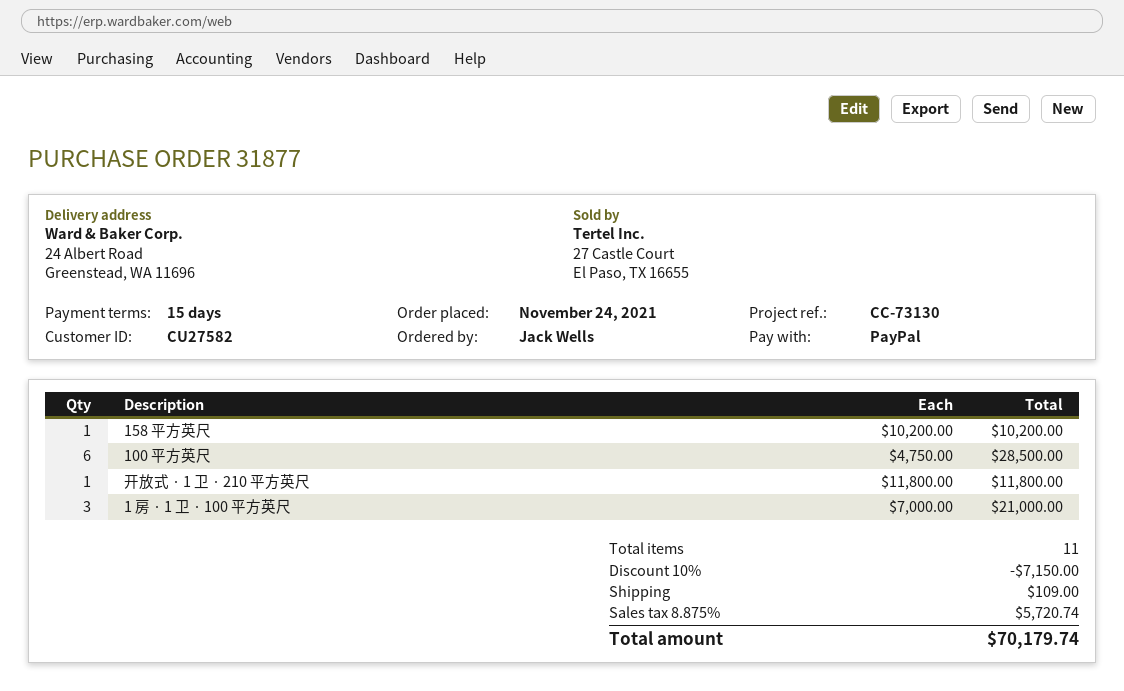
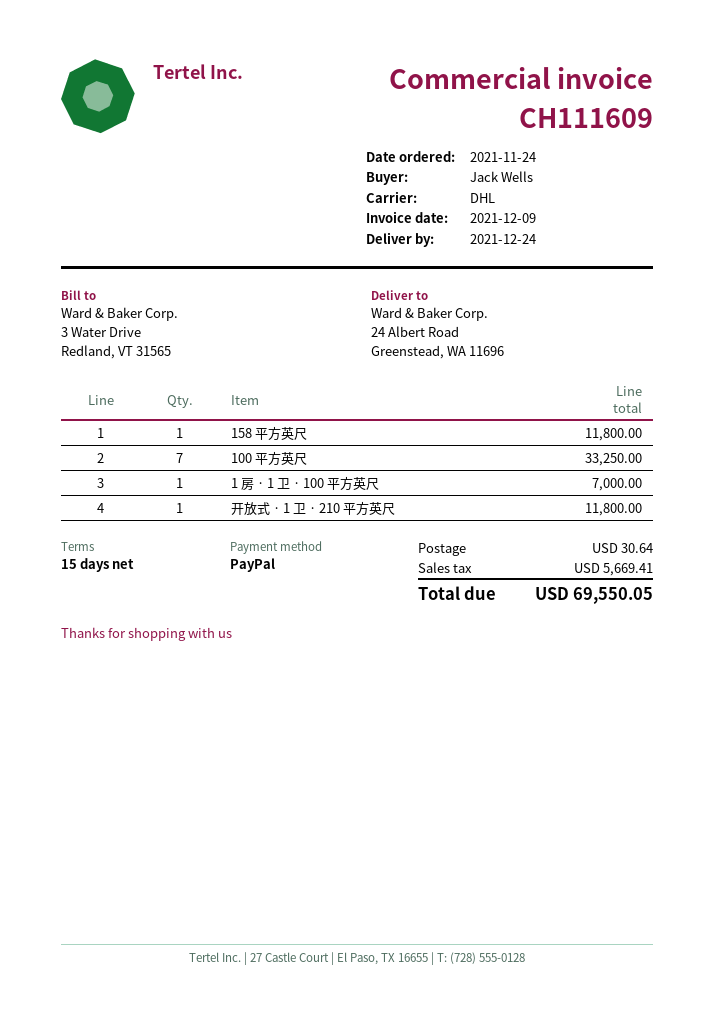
158 平方英尺: 1 for 10200.00 -> 1 for 11800.00
100 平方英尺: 6 for 28500.00 -> 7 for 33250.00
1 房 · 1 卫 · 100 平方英尺: 3 for 21000.00 -> 1 for 7000.00
discount: 10% = 7150.00 -> none
shipping: 109.00 -> 30.64
tax: 5720.74 -> 5669.41
total: 70179.74 -> 69550.05

